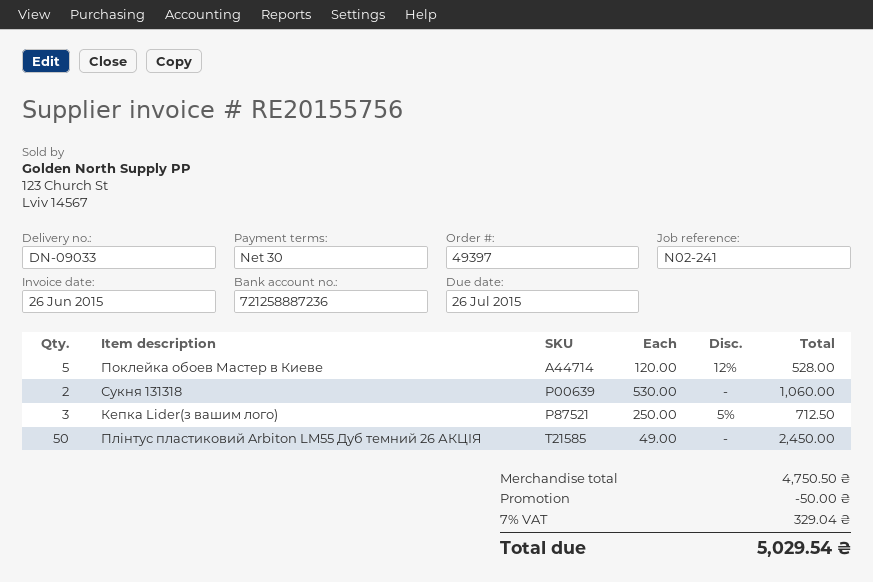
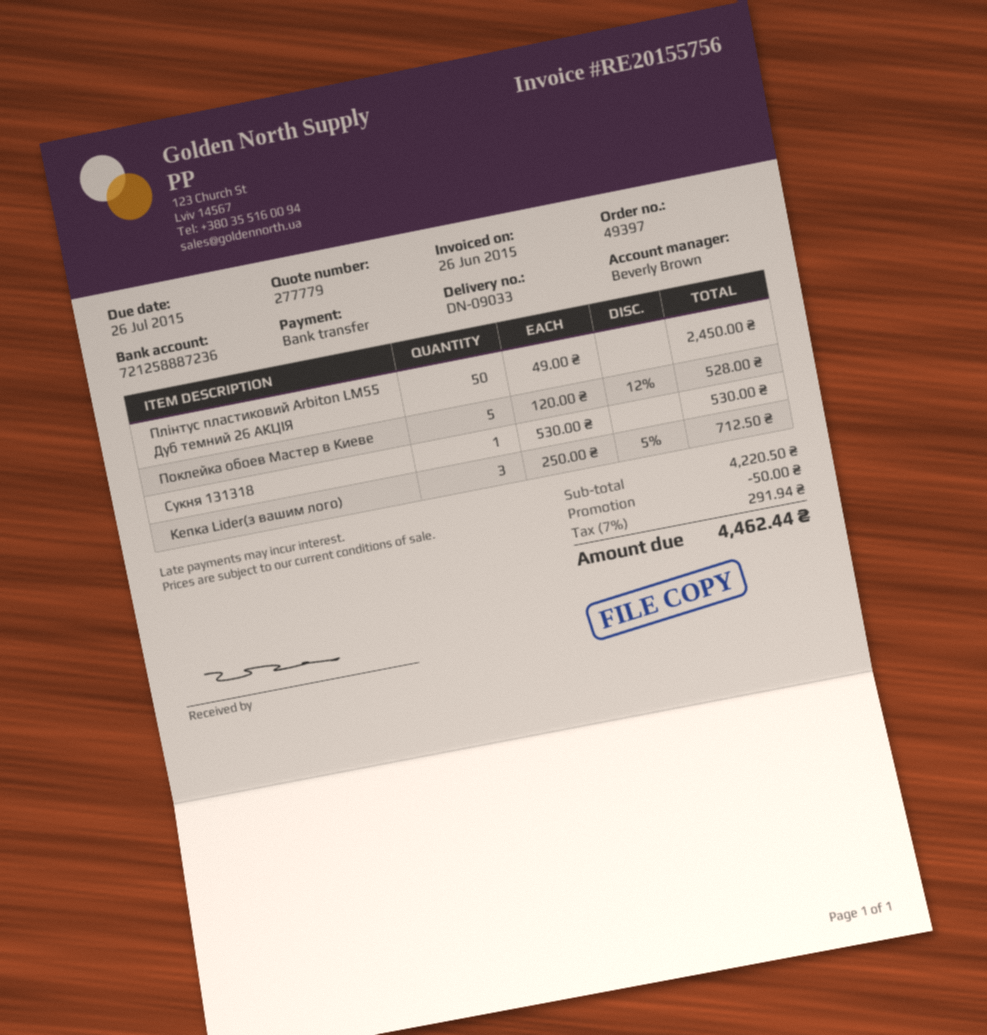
Сукня 131318: 2 x 530.00 = 1060.00 -> 1 x 530.00 = 530.00
subtotal: 4750.50 -> 4220.50
tax: 7% = 329.04 -> 7% = 291.94
total: 5029.54 -> 4462.44

